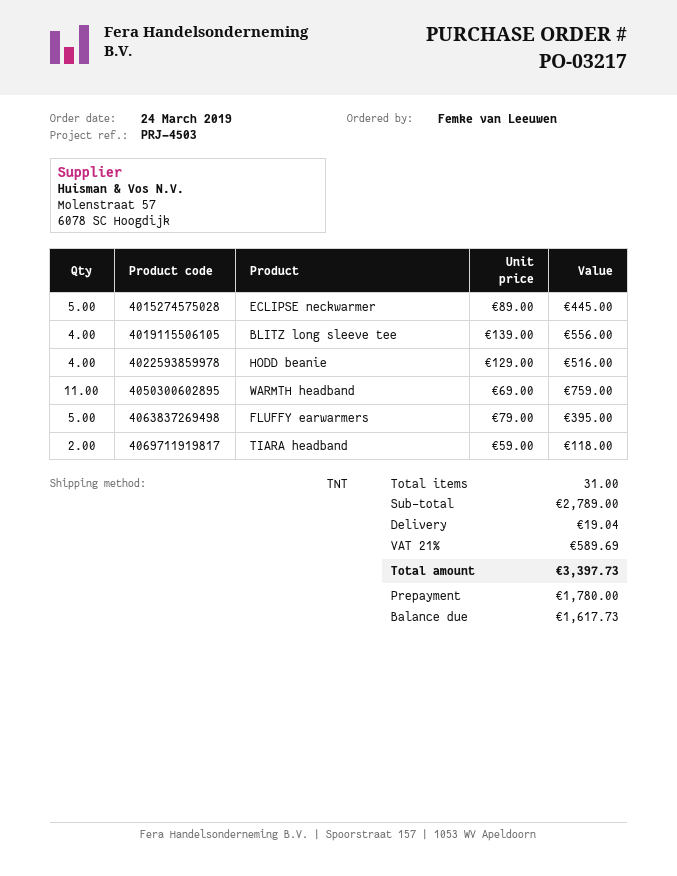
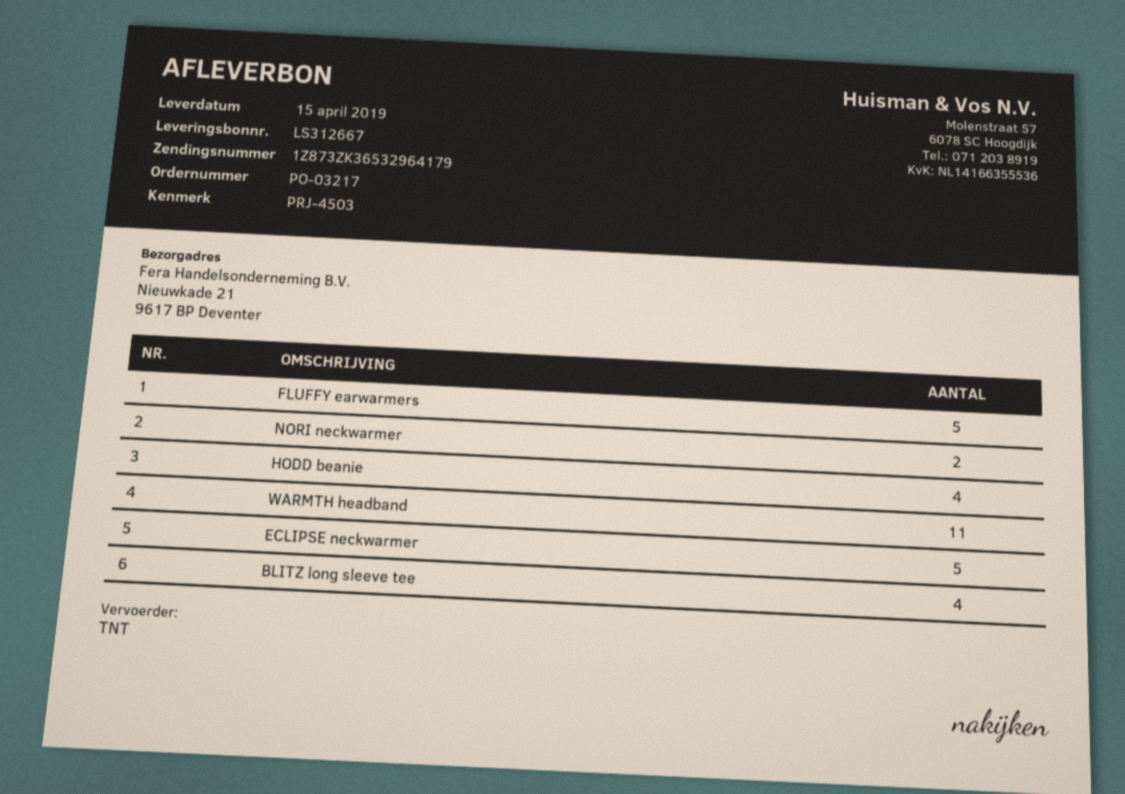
TIARA headband: 2 -> none
NORI neckwarmer: none -> 2

